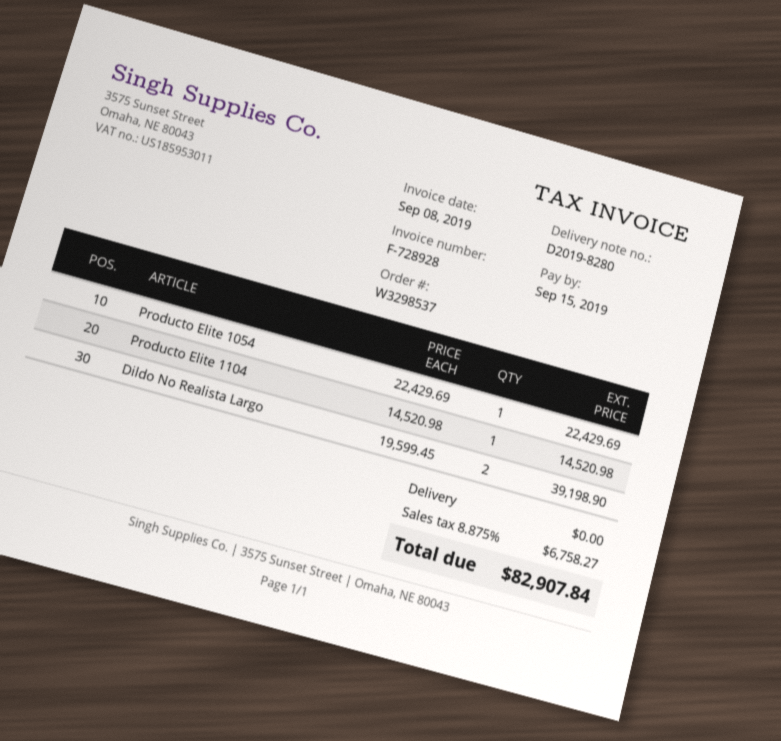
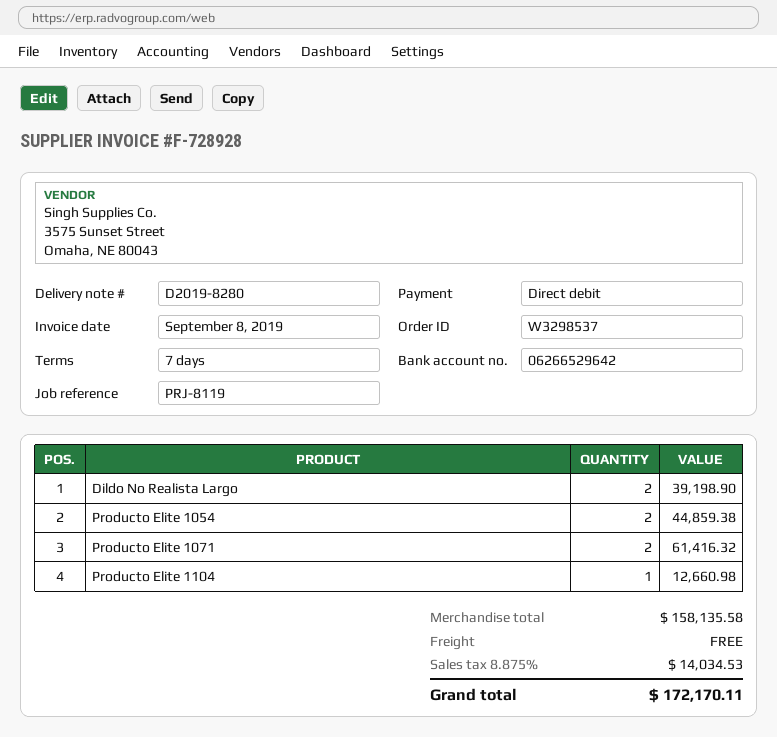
Producto Elite 1054: 1 for 22429.69 -> 2 for 44859.38
Producto Elite 1104: 1 for 14520.98 -> 1 for 12660.98
Producto Elite 1071: none -> 2 for 61416.32
tax: 8.875% = 6758.27 -> 8.875% = 14034.53
total: 82907.84 -> 172170.11

